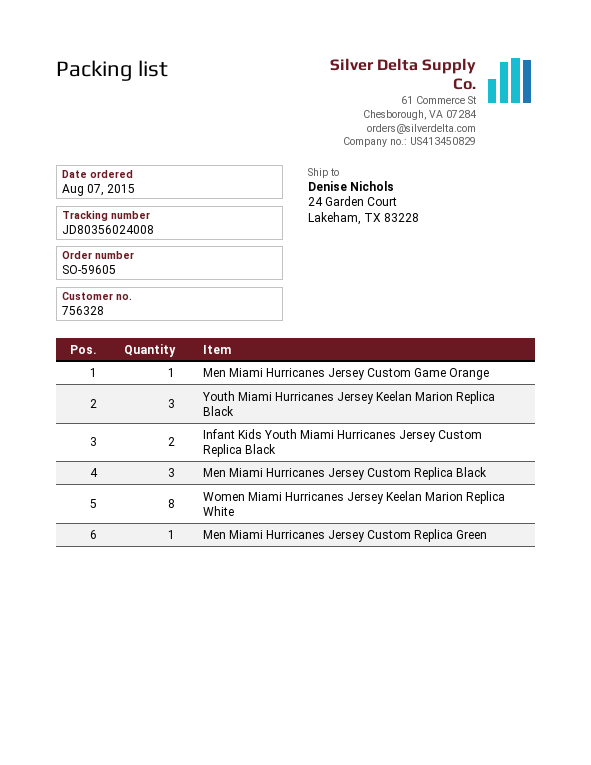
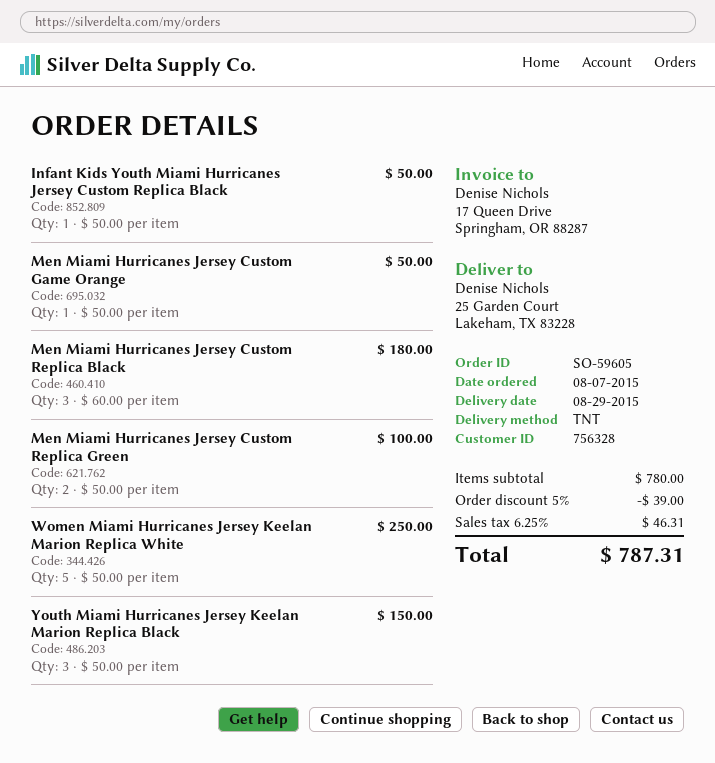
ship to: 24 Garden Court, Lakeham, TX 83228 -> 25 Garden Court, Lakeham, TX 83228
Infant Kids Youth Miami Hurricanes Jersey Custom Replica Black: 2 -> 1
Women Miami Hurricanes Jersey Keelan Marion Replica White: 8 -> 5
Men Miami Hurricanes Jersey Custom Replica Green: 1 -> 2

